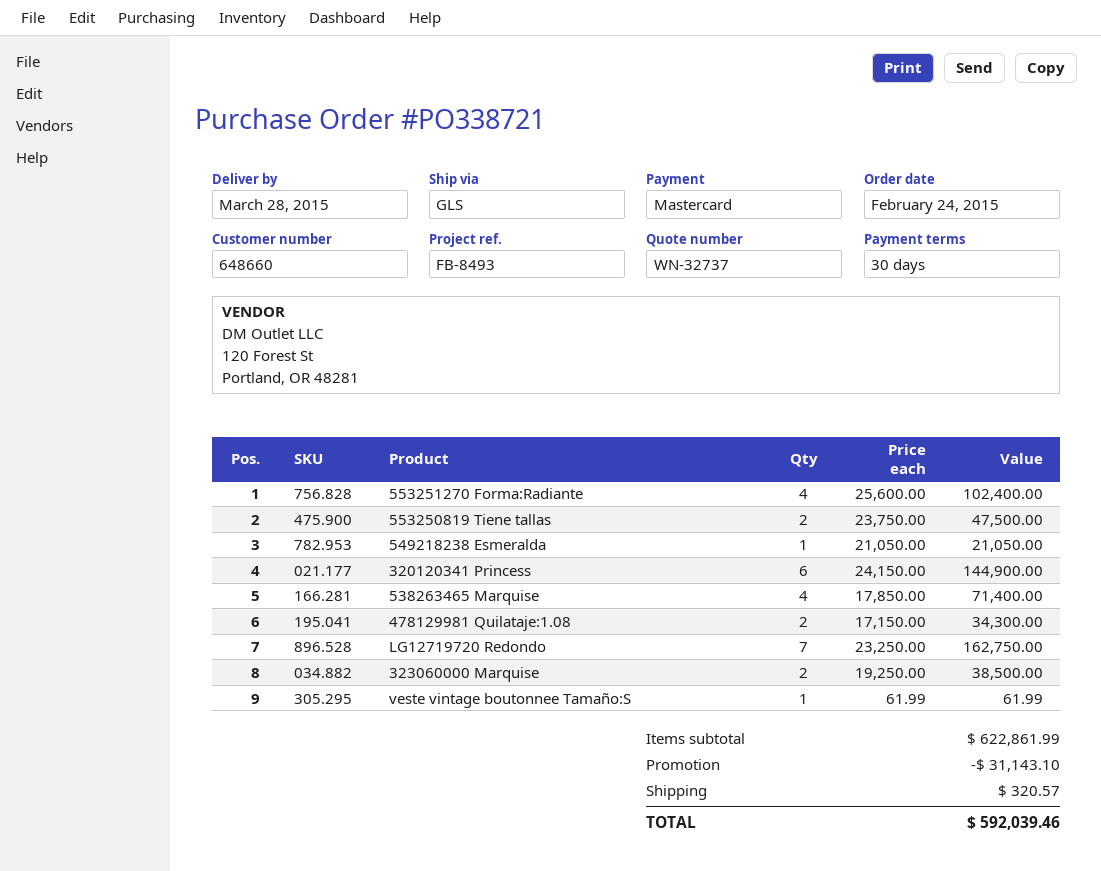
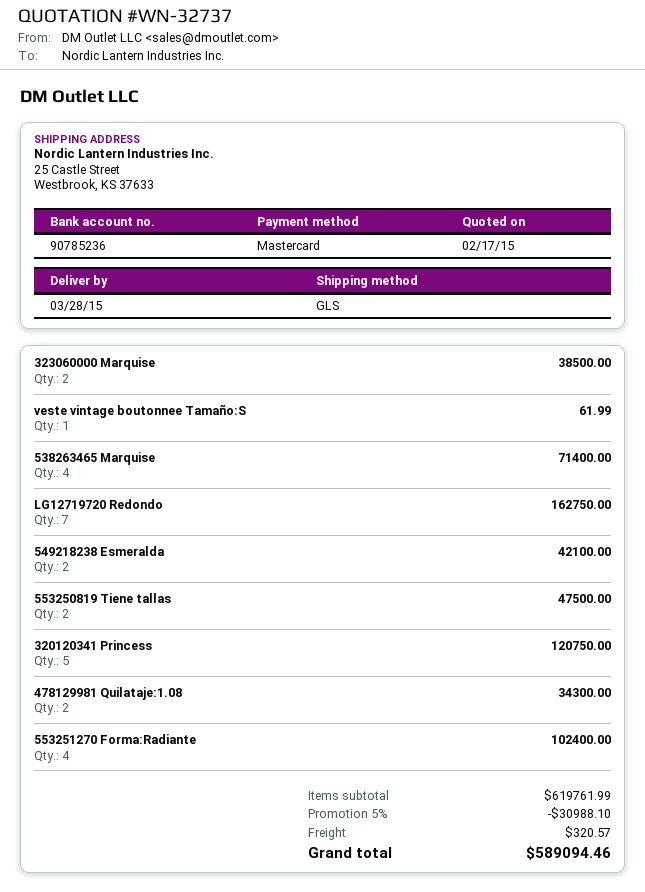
549218238 Esmeralda: 1 for 21050.00 -> 2 for 42100.00
320120341 Princess: 6 for 144900.00 -> 5 for 120750.00
subtotal: 622861.99 -> 619761.99
discount: 31143.10 -> 30988.10
total: 592039.46 -> 589094.46

